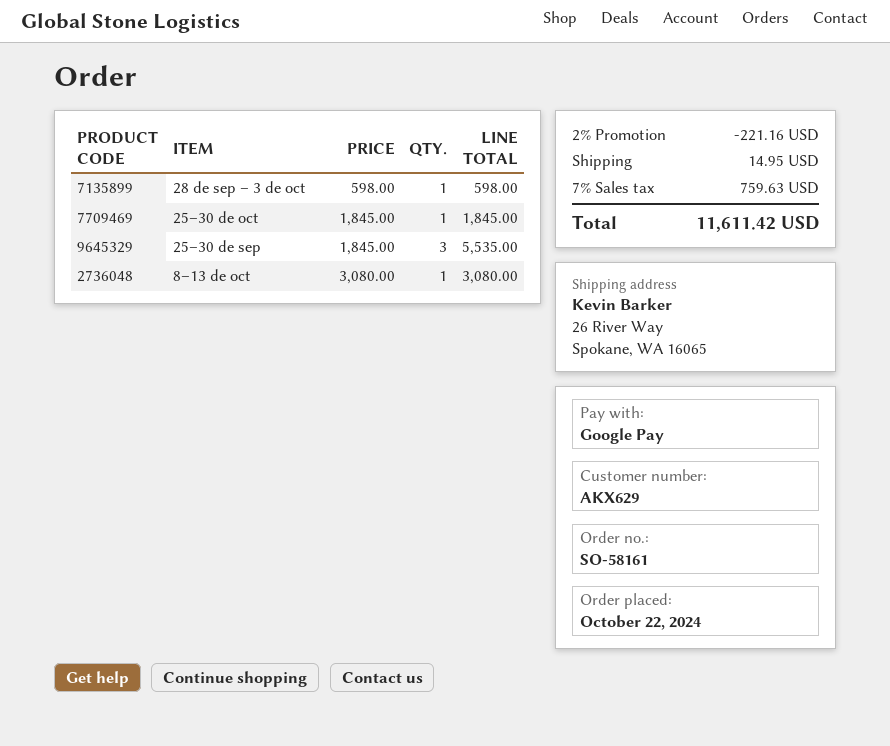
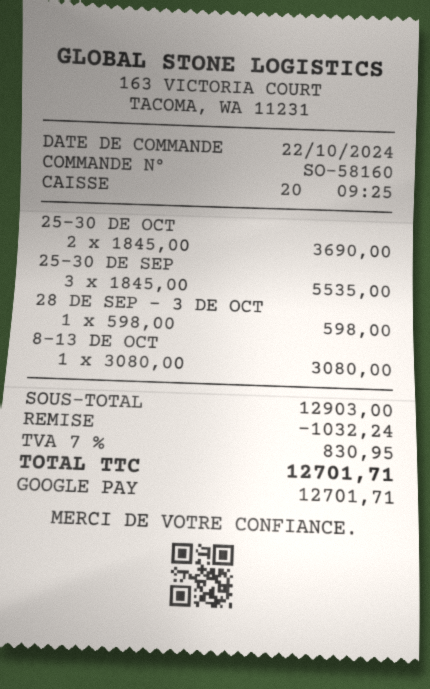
order number: SO-58161 -> SO-58160
25–30 de oct: 1 x 1845.00 = 1845.00 -> 2 x 1845.00 = 3690.00
discount: 221.16 -> 1032.24
shipping: 14.95 -> none
tax: 7% = 759.63 -> 7% = 830.95
total: 11611.42 -> 12701.71

